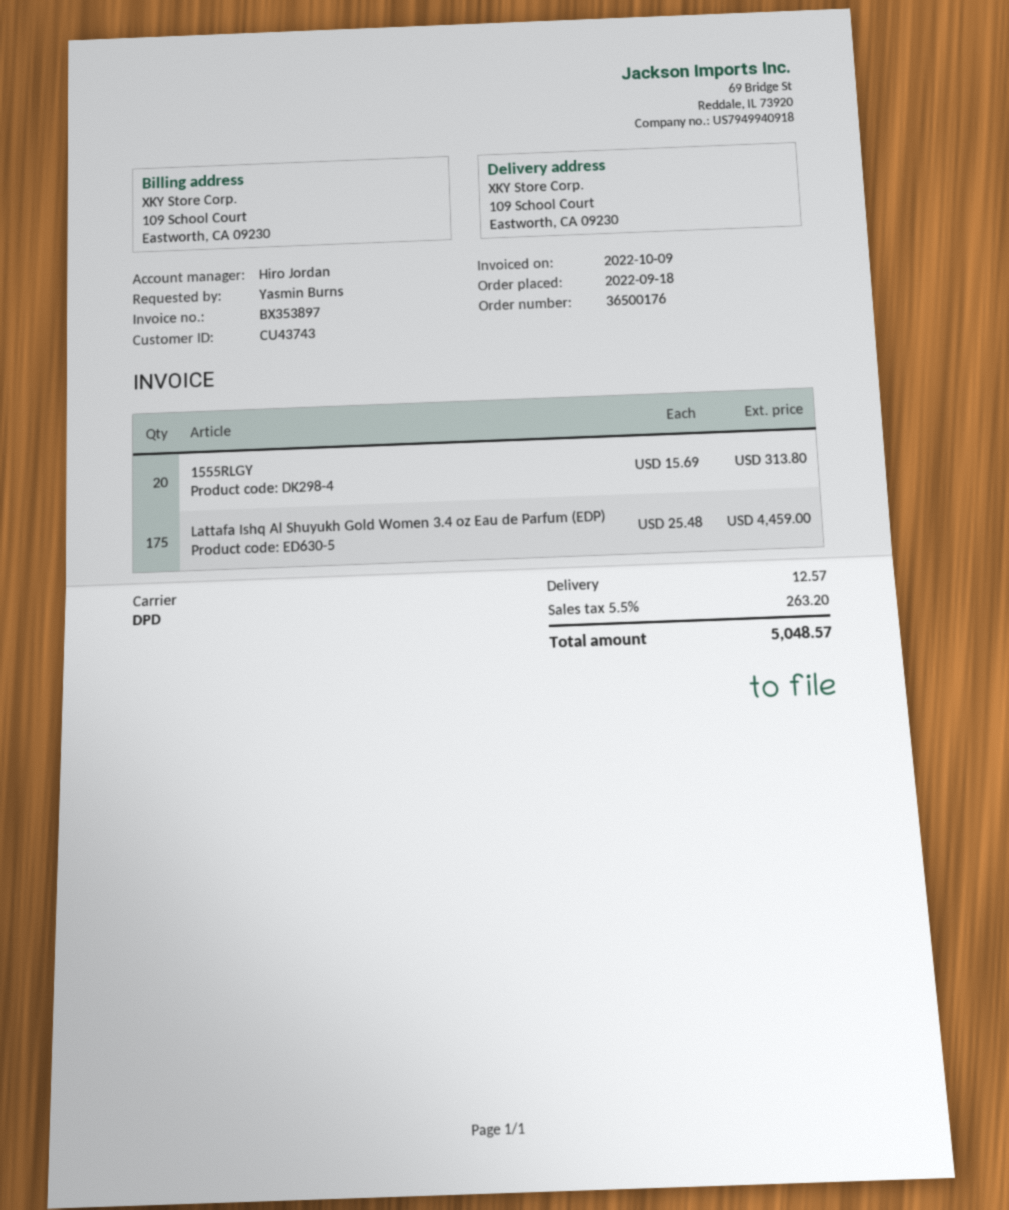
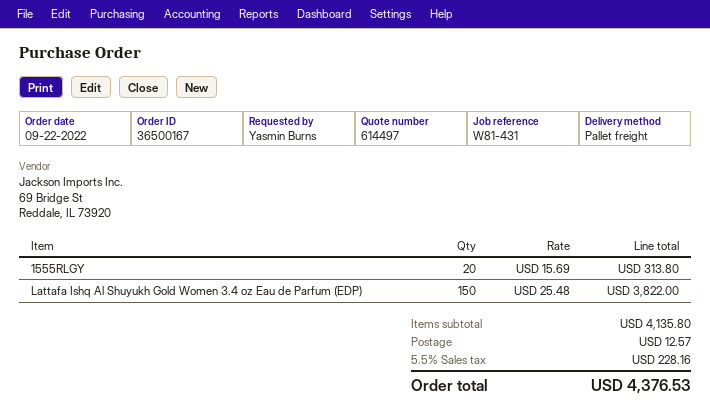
order number: 36500176 -> 36500167
order date: 2022-09-18 -> 2022-09-22
shipping method: DPD -> pallet freight
Lattafa Ishq Al Shuyukh Gold Women 3.4 oz Eau de Parfum (EDP): 175 x 25.48 = 4459.00 -> 150 x 25.48 = 3822.00
tax: 5.5% = 263.20 -> 5.5% = 228.16
total: 5048.57 -> 4376.53

